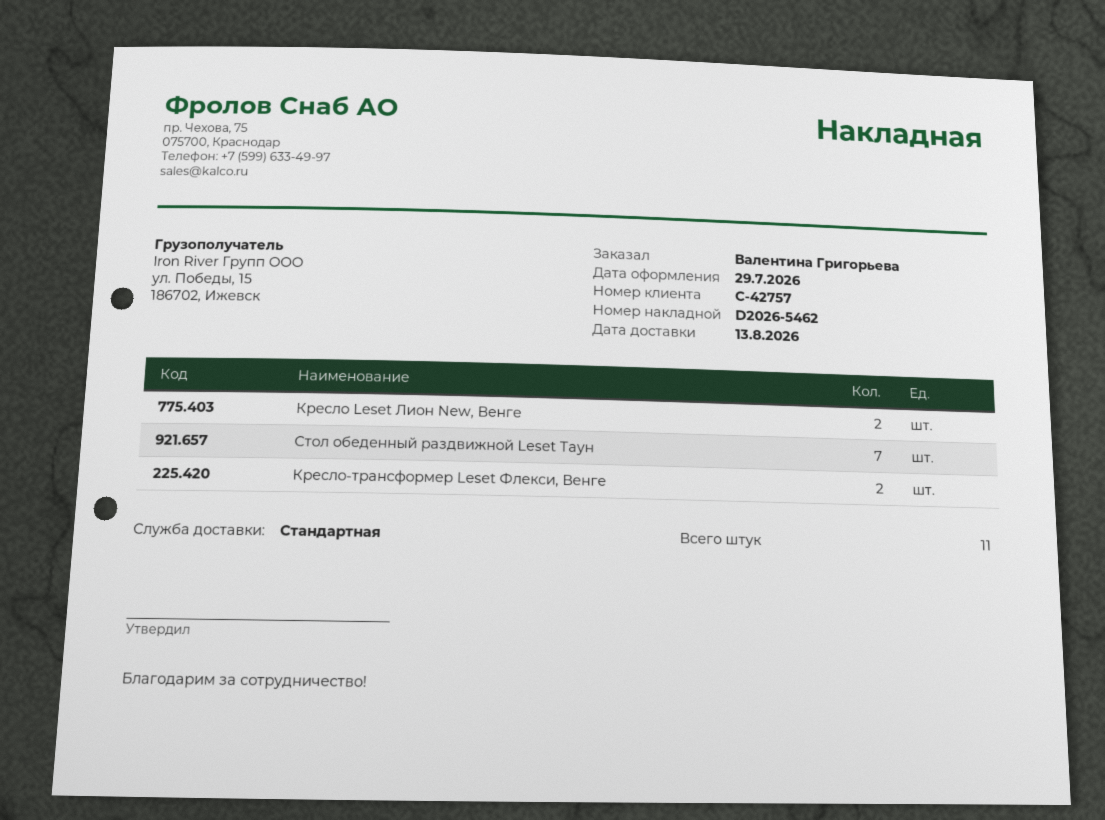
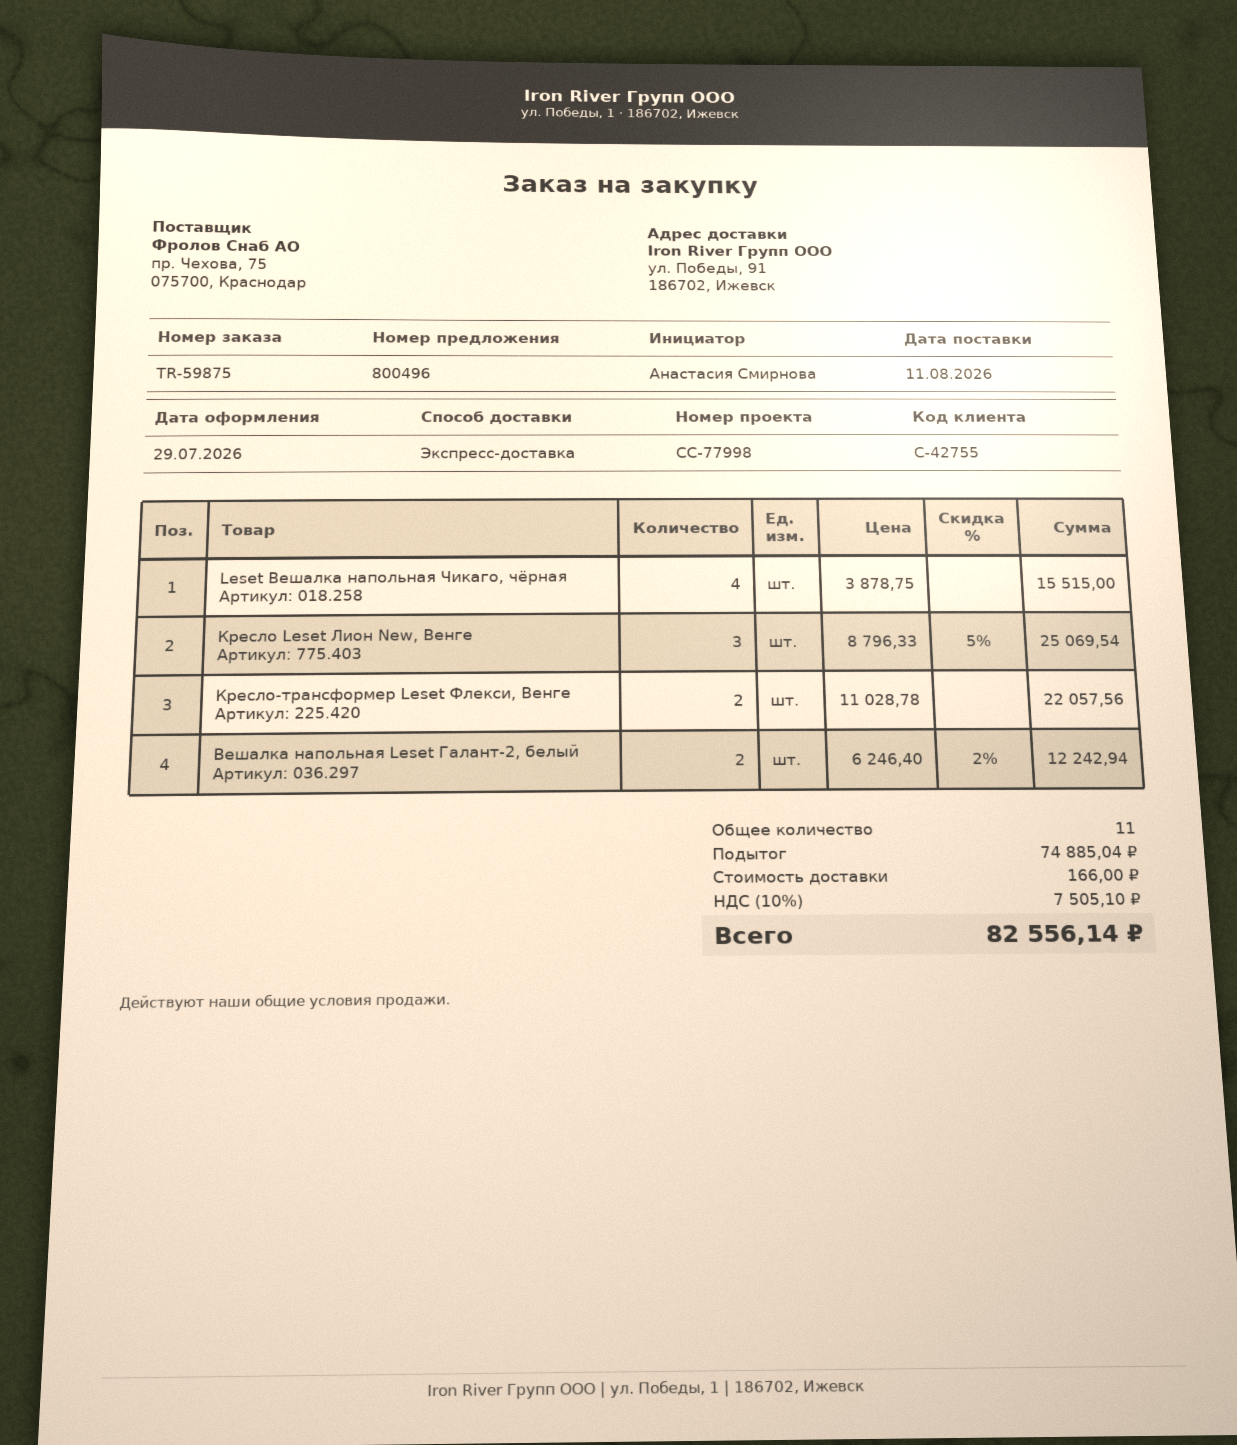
delivery date: 2026-08-13 -> 2026-08-11
customer number: C-42757 -> C-42755
ordered by: Валентина Григорьева -> Анастасия Смирнова
shipping method: standard -> express
ship to: ул. Победы, 15, 186702, Ижевск -> ул. Победы, 91, 186702, Ижевск
Кресло Leset Лион New, Венге: 2 -> 3
Стол обеденный раздвижной Leset Таун: 7 -> none
Leset Вешалка напольная Чикаго, чёрная: none -> 4
Вешалка напольная Leset Галант-2, белый: none -> 2

